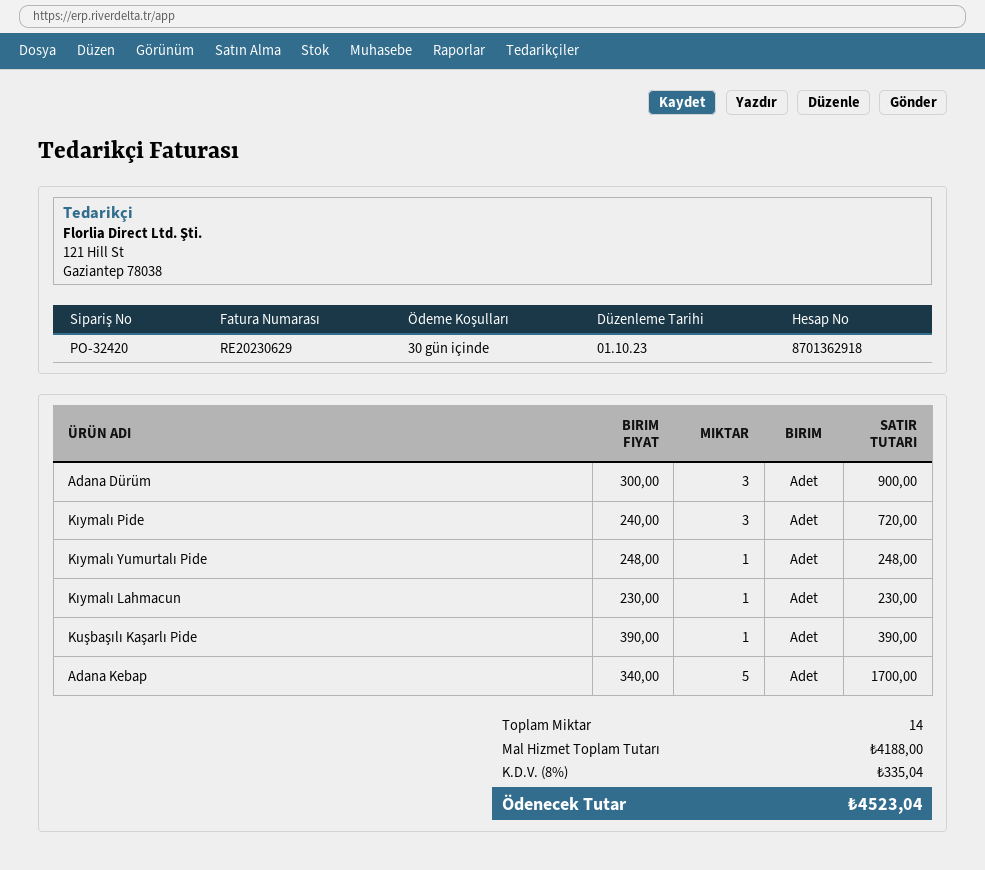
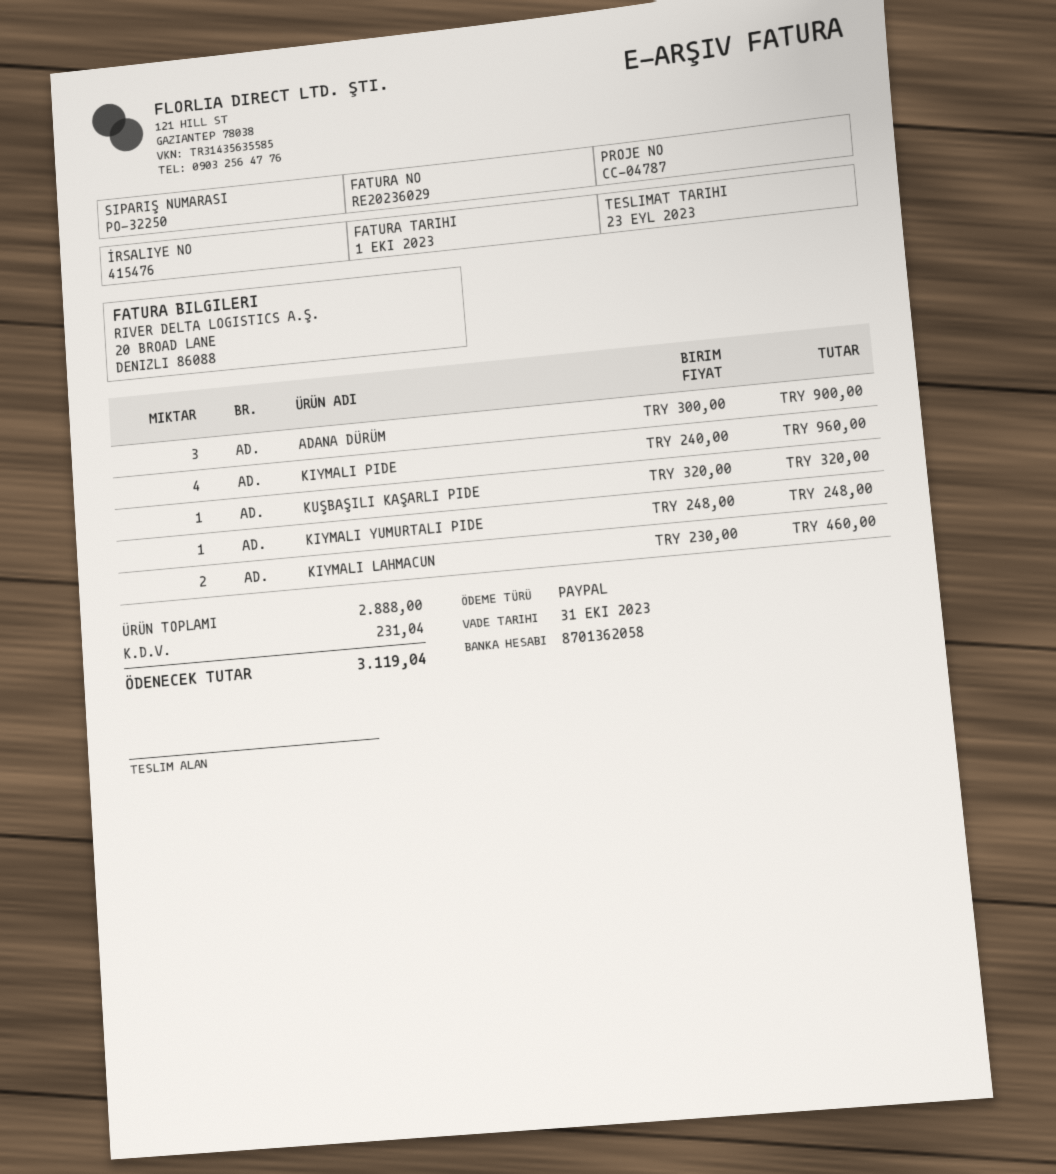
order number: PO-32420 -> PO-32250
invoice number: RE20230629 -> RE20236029
bank account: 8701362918 -> 8701362058
Kıymalı Pide: 3 x 240.00 = 720.00 -> 4 x 240.00 = 960.00
Kıymalı Lahmacun: 1 x 230.00 = 230.00 -> 2 x 230.00 = 460.00
Kuşbaşılı Kaşarlı Pide: 1 x 390.00 = 390.00 -> 1 x 320.00 = 320.00
Adana Kebap: 5 x 340.00 = 1700.00 -> none
subtotal: 4188.00 -> 2888.00
tax: 335.04 -> 231.04
total: 4523.04 -> 3119.04

